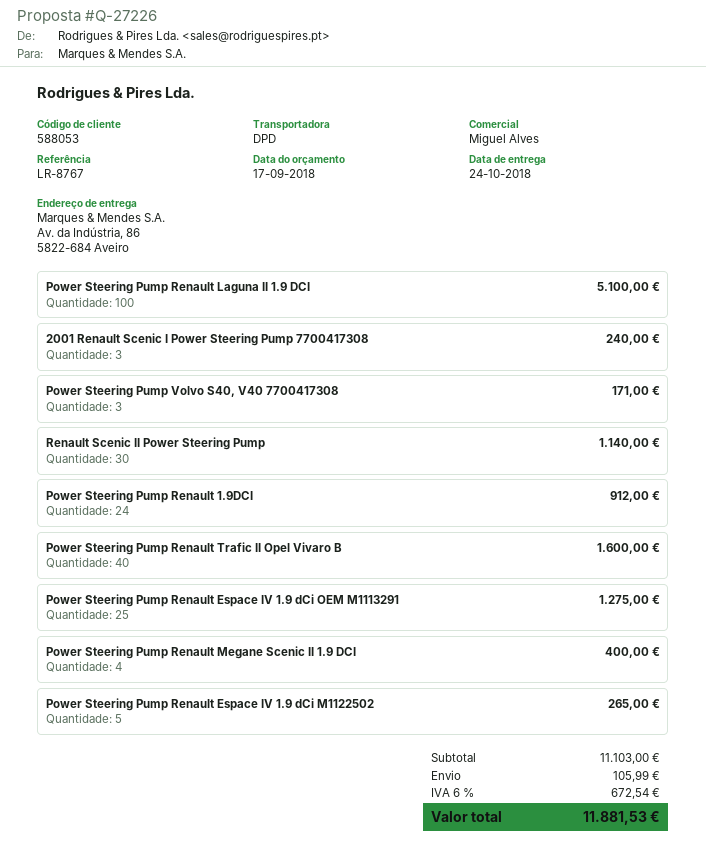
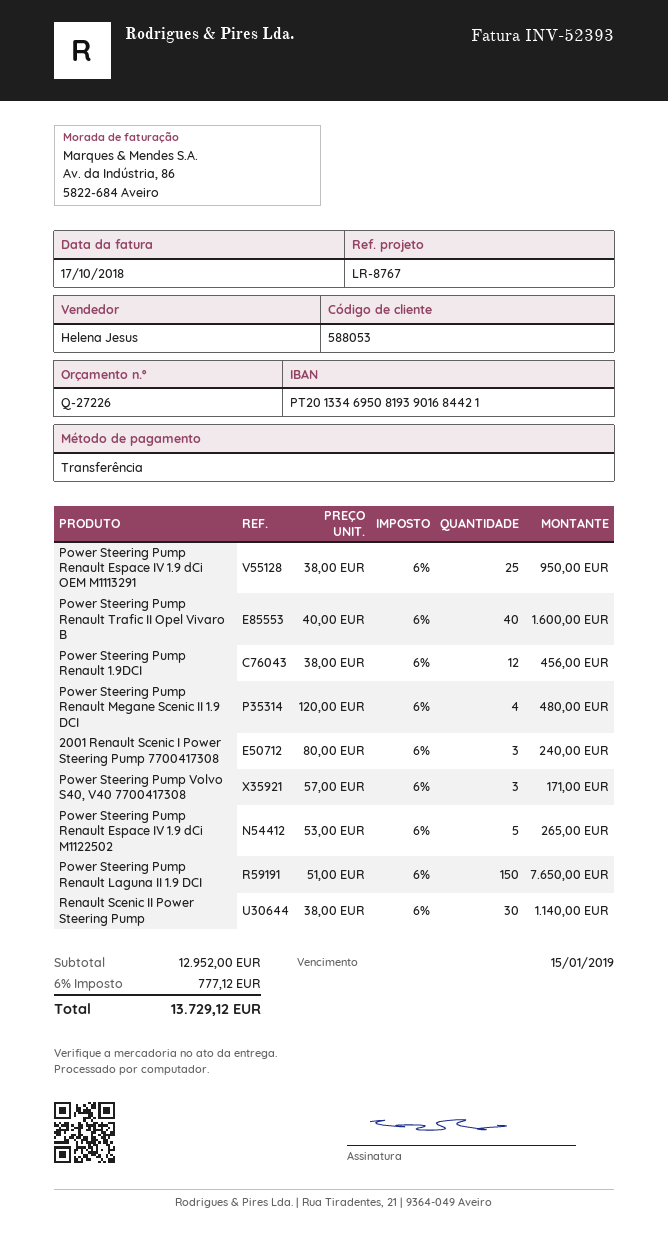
sales rep: Miguel Alves -> Helena Jesus
Power Steering Pump Renault Laguna II 1.9 DCI: 100 for 5100.00 -> 150 for 7650.00
Power Steering Pump Renault 1.9DCI: 24 for 912.00 -> 12 for 456.00
Power Steering Pump Renault Espace IV 1.9 dCi OEM M1113291: 25 for 1275.00 -> 25 for 950.00
Power Steering Pump Renault Megane Scenic II 1.9 DCI: 4 for 400.00 -> 4 for 480.00
subtotal: 11103.00 -> 12952.00
shipping: 105.99 -> none
tax: 6% = 672.54 -> 6% = 777.12
total: 11881.53 -> 13729.12

